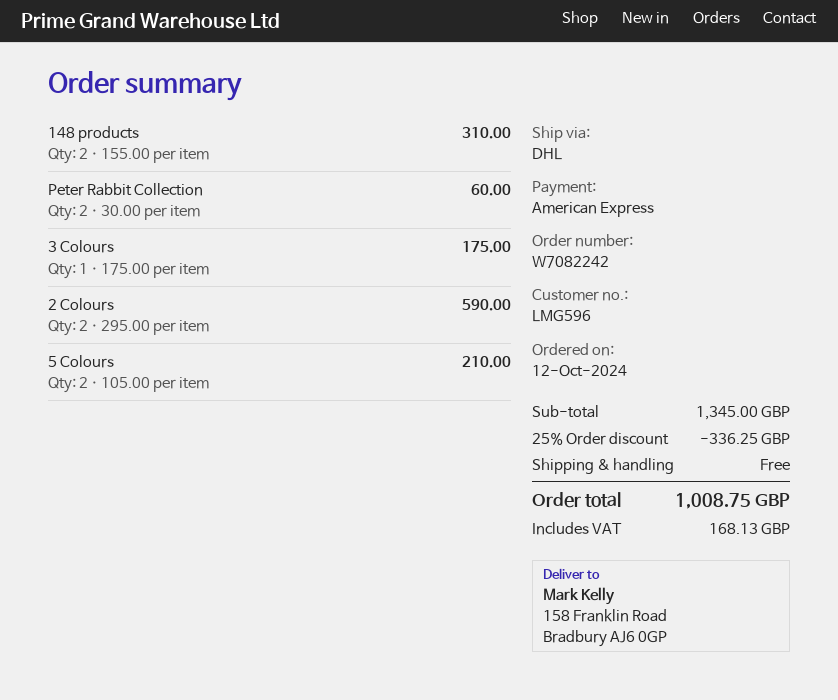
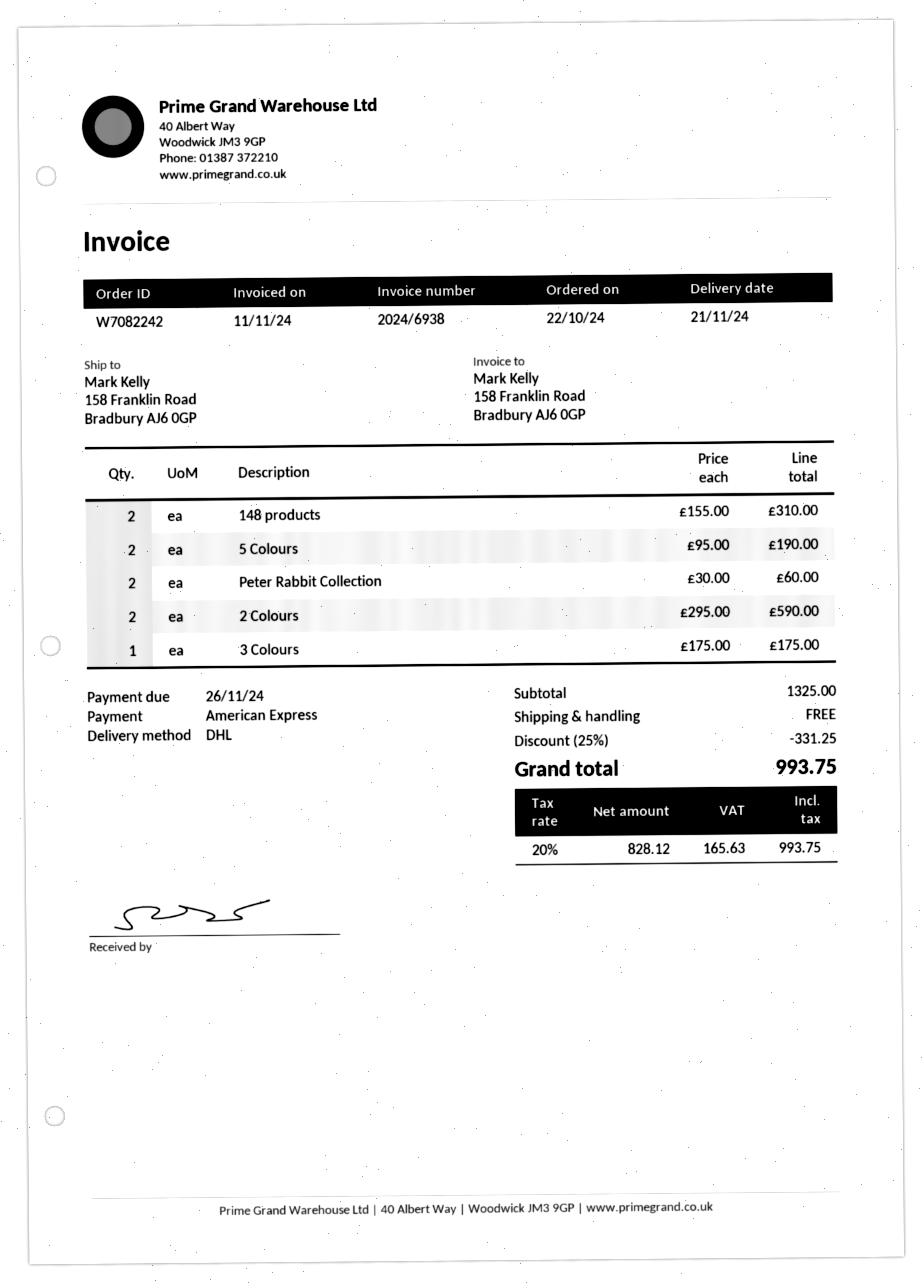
order date: 2024-10-12 -> 2024-10-22
5 Colours: 2 x 105.00 = 210.00 -> 2 x 95.00 = 190.00
subtotal: 1345.00 -> 1325.00
discount: 25% = 336.25 -> 25% = 331.25
tax: 168.13 -> 165.63
total: 1008.75 -> 993.75

